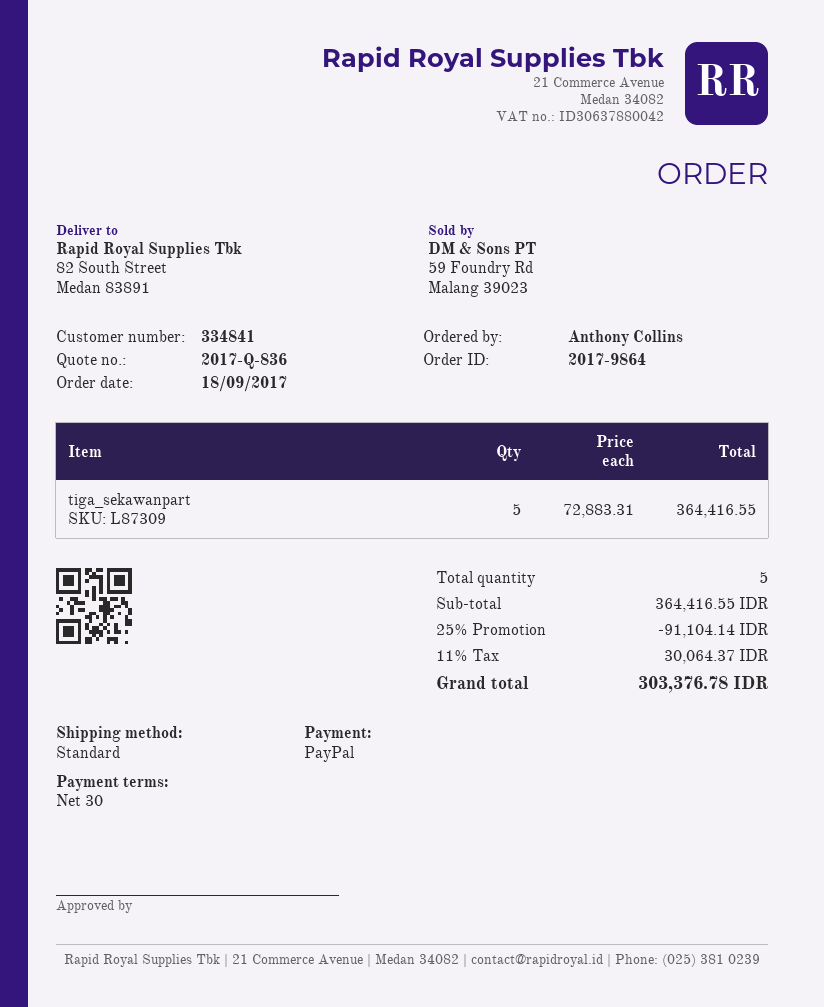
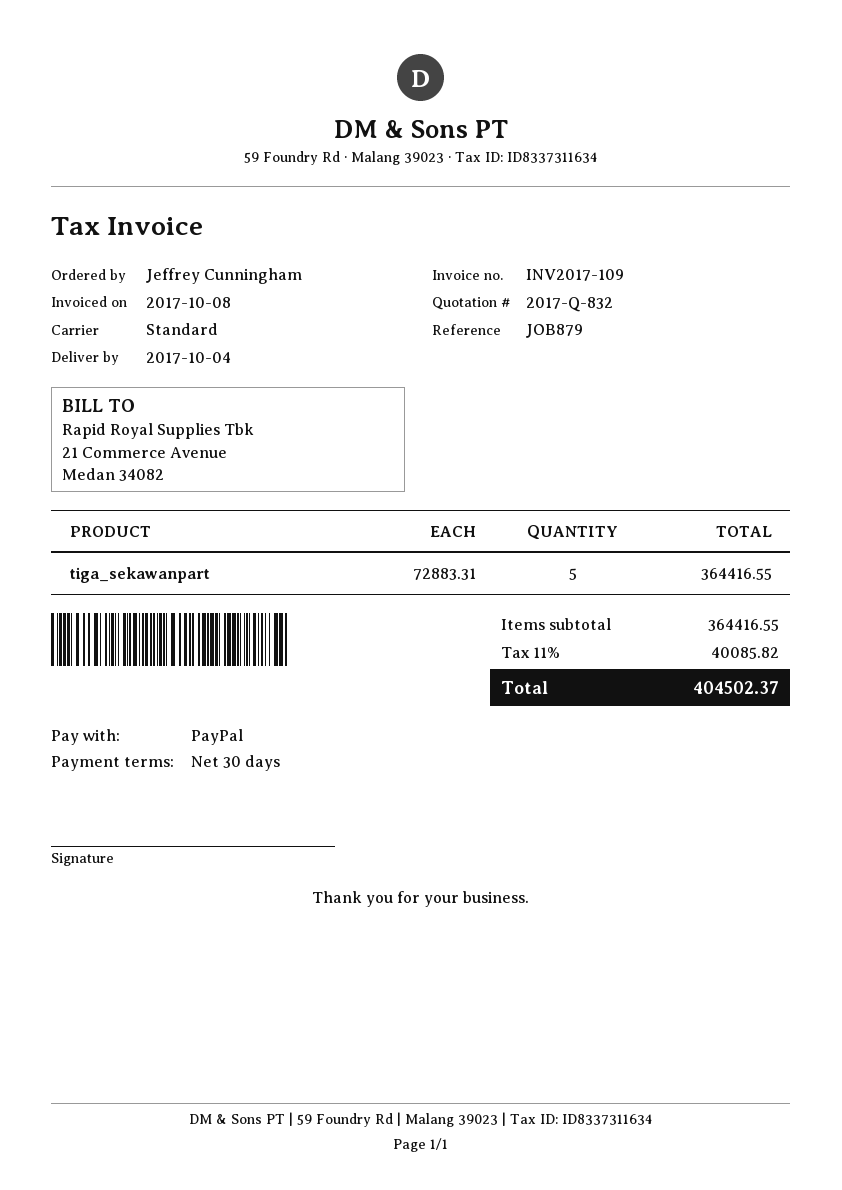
quote number: 2017-Q-836 -> 2017-Q-832
ordered by: Anthony Collins -> Jeffrey Cunningham
discount: 25% = 91104.14 -> none
tax: 11% = 30064.37 -> 11% = 40085.82
total: 303376.78 -> 404502.37

